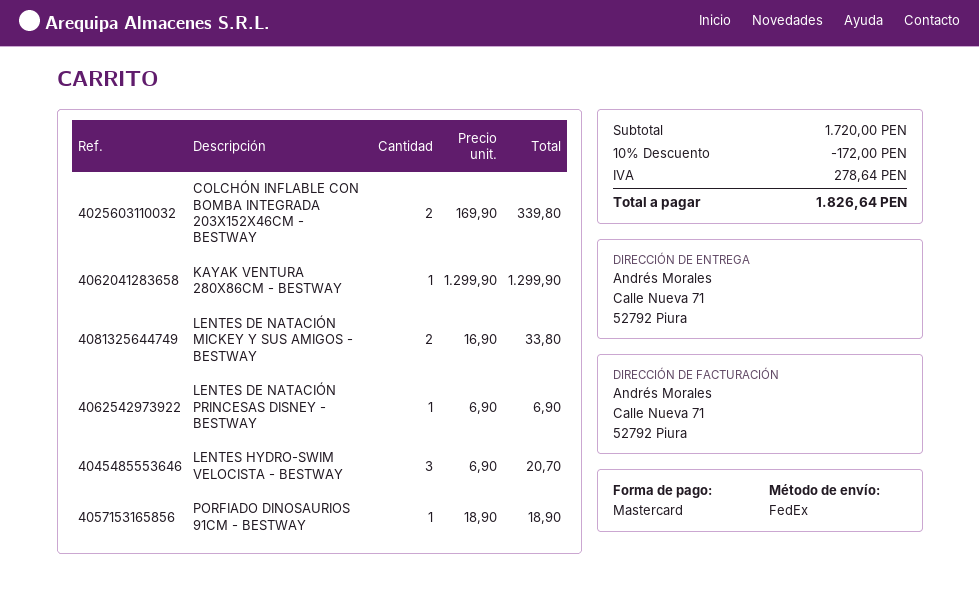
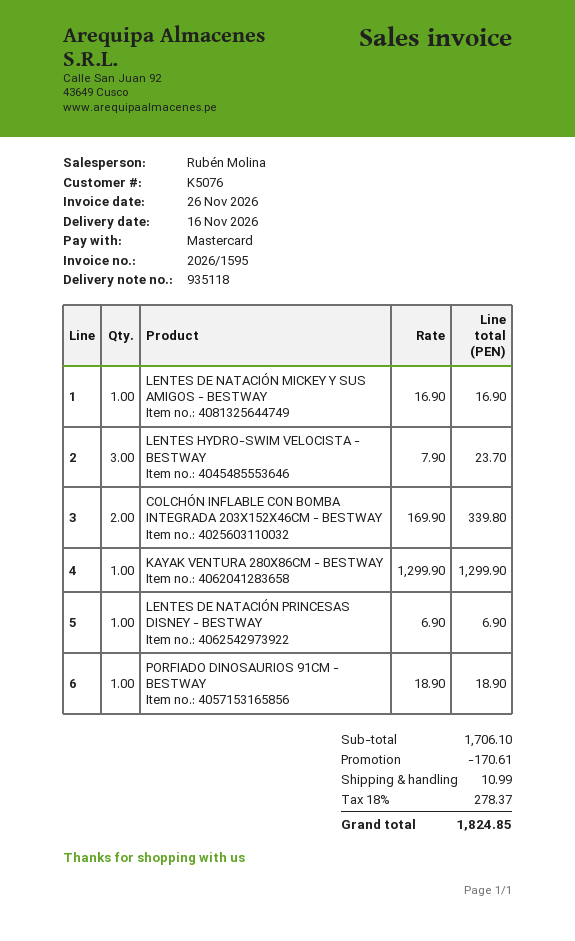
LENTES DE NATACIÓN MICKEY Y SUS AMIGOS - BESTWAY: 2 x 16.90 = 33.80 -> 1 x 16.90 = 16.90
LENTES HYDRO-SWIM VELOCISTA - BESTWAY: 3 x 6.90 = 20.70 -> 3 x 7.90 = 23.70
subtotal: 1720.00 -> 1706.10
discount: 172.00 -> 170.61
shipping: none -> 10.99
tax: 278.64 -> 278.37
total: 1826.64 -> 1824.85

